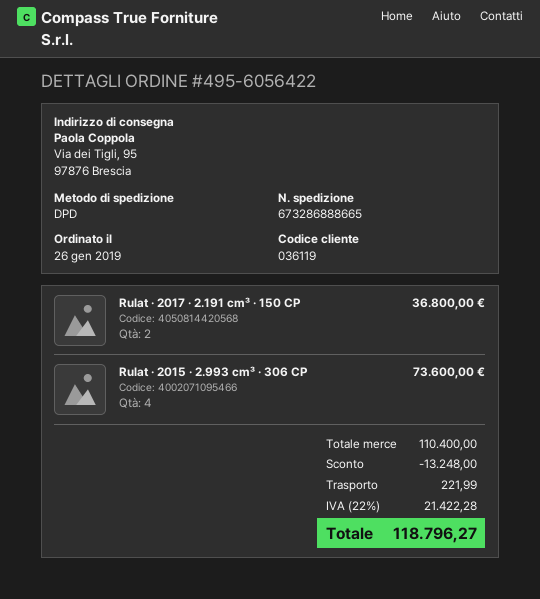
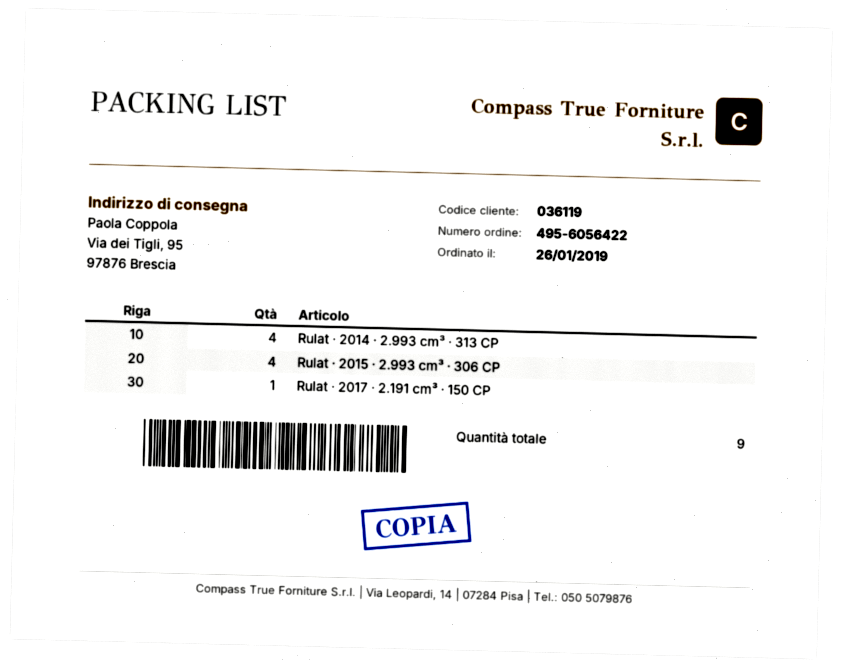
Rulat · 2017 · 2.191 cm³ · 150 CP: 2 -> 1
Rulat · 2014 · 2.993 cm³ · 313 CP: none -> 4

